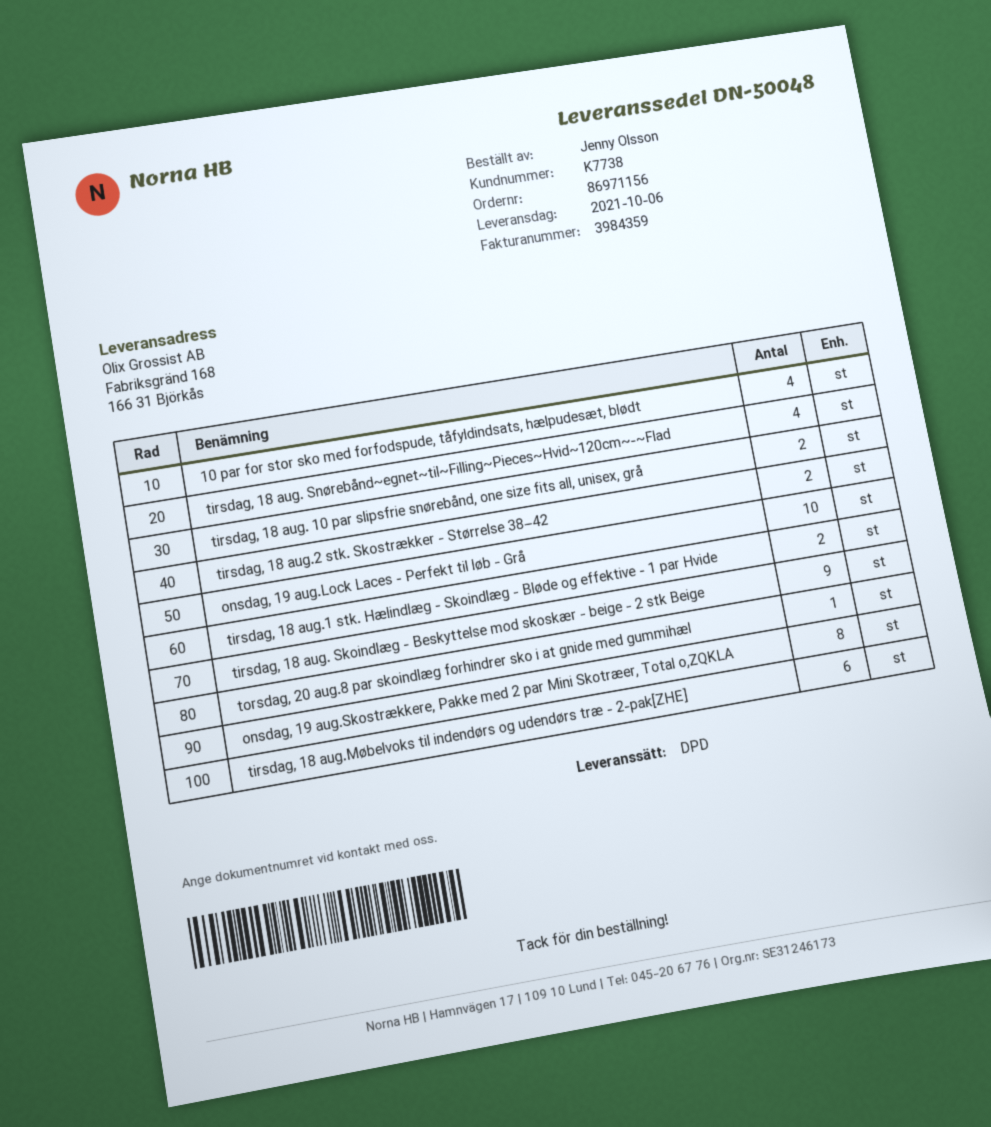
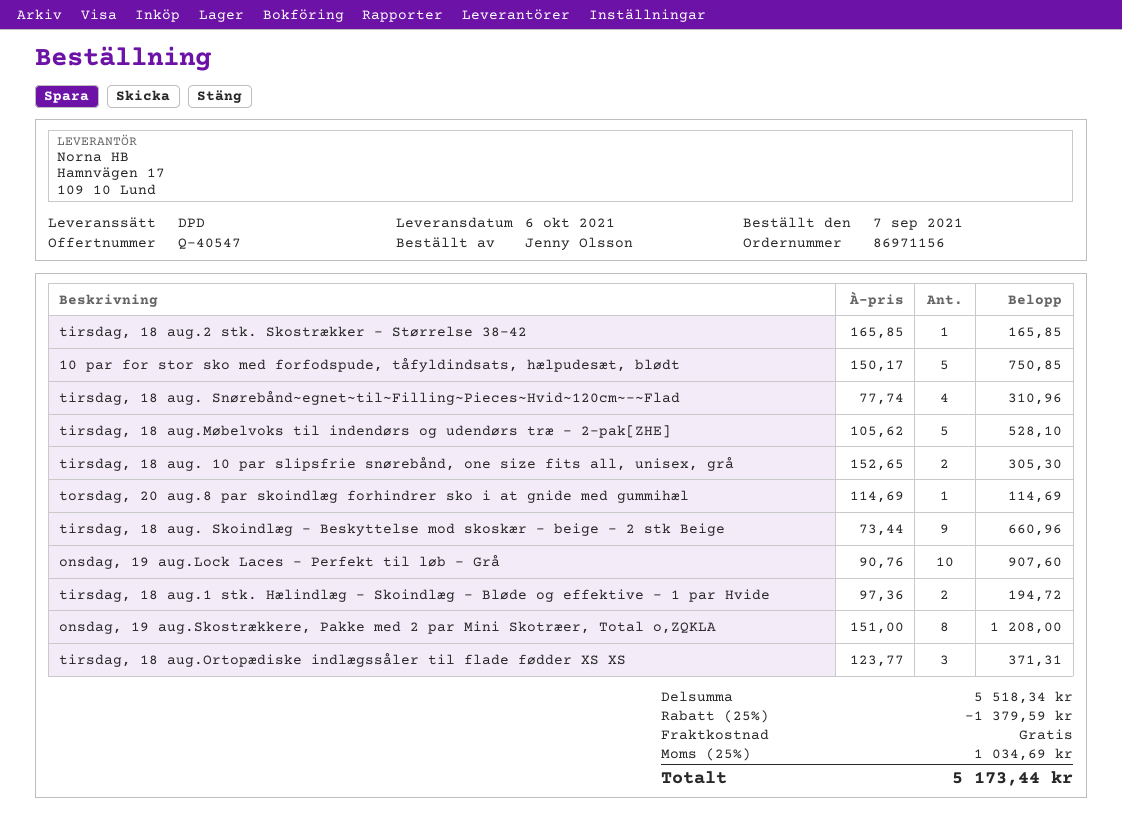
10 par for stor sko med forfodspude, tåfyldindsats, hælpudesæt, blødt: 4 -> 5
tirsdag, 18 aug.2 stk. Skostrækker - Størrelse 38–42: 2 -> 1
tirsdag, 18 aug.Møbelvoks til indendørs og udendørs træ - 2-pak[ZHE]: 6 -> 5
tirsdag, 18 aug.Ortopædiske indlægssåler til flade fødder XS XS: none -> 3

